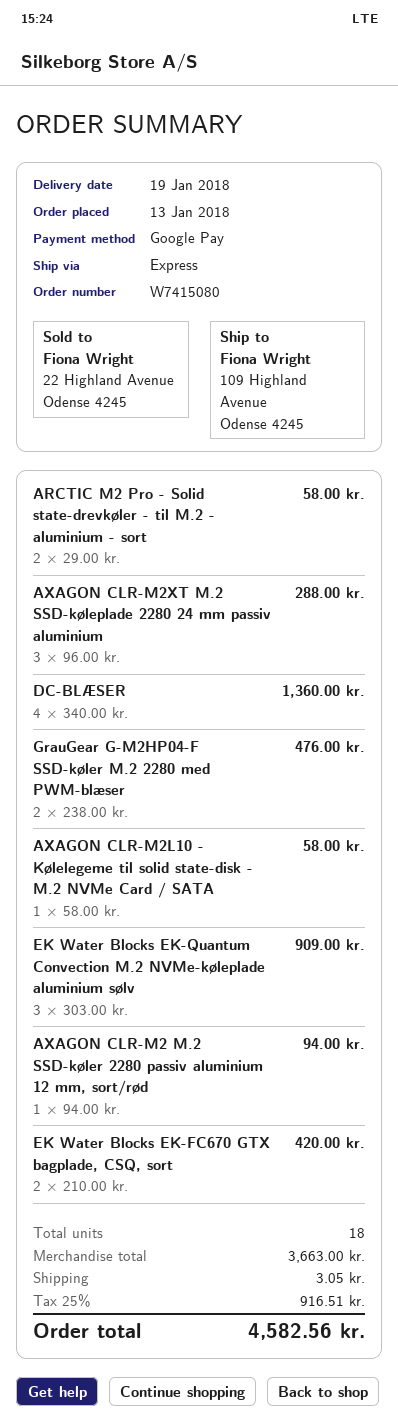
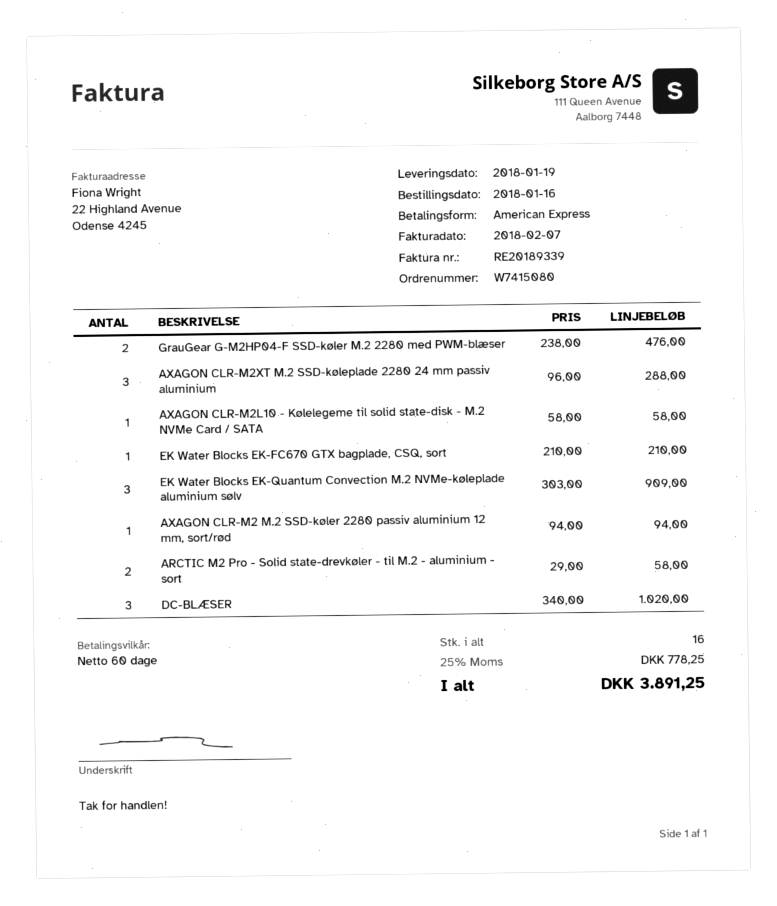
order date: 2018-01-13 -> 2018-01-16
payment method: Google Pay -> American Express
DC-BLÆSER: 4 x 340.00 = 1360.00 -> 3 x 340.00 = 1020.00
EK Water Blocks EK-FC670 GTX bagplade, CSQ, sort: 2 x 210.00 = 420.00 -> 1 x 210.00 = 210.00
total quantity: 18 -> 16
shipping: 3.05 -> none
tax: 25% = 916.51 -> 25% = 778.25
total: 4582.56 -> 3891.25

